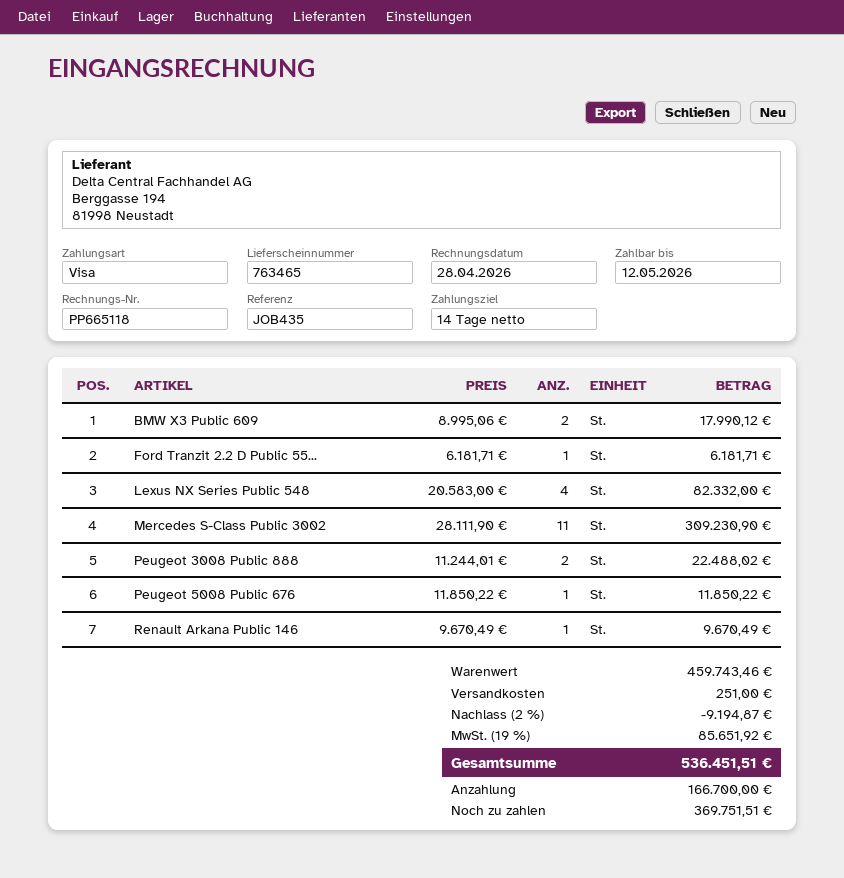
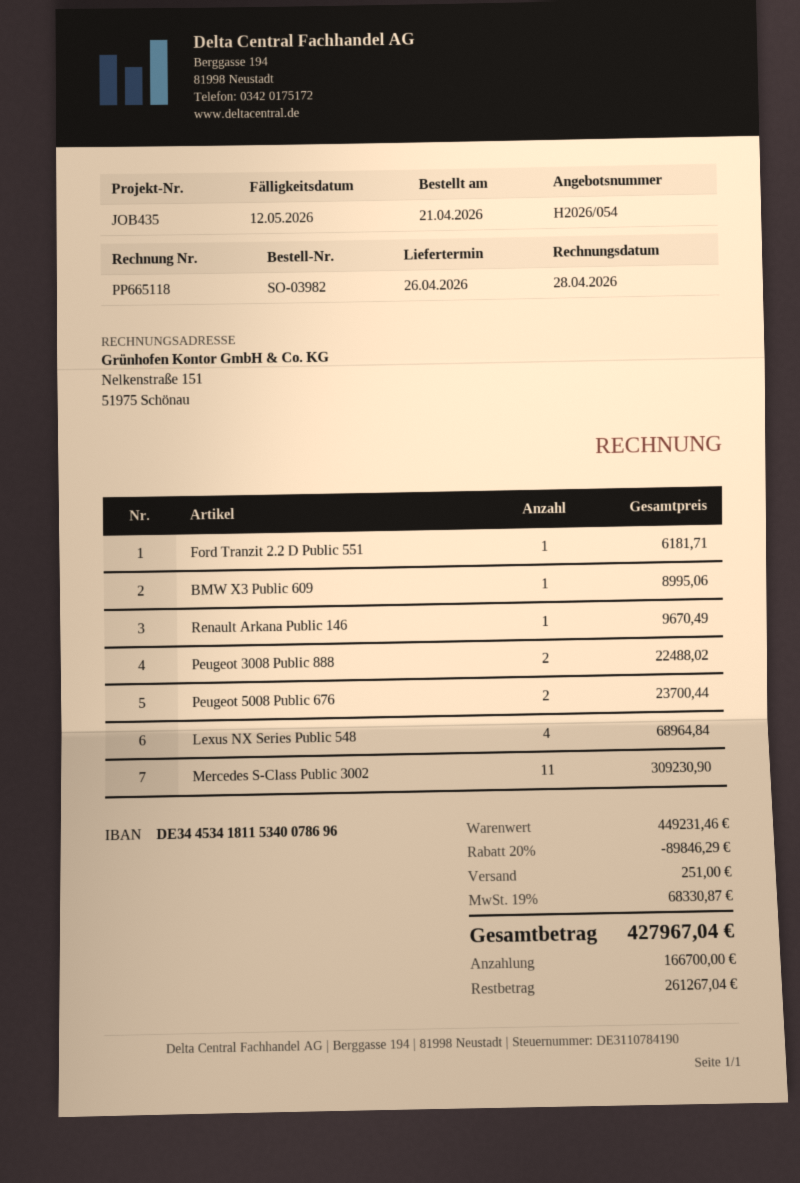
BMW X3 Public 609: 2 for 17990.12 -> 1 for 8995.06
Lexus NX Series Public 548: 4 for 82332.00 -> 4 for 68964.84
Peugeot 5008 Public 676: 1 for 11850.22 -> 2 for 23700.44
subtotal: 459743.46 -> 449231.46
discount: 2% = 9194.87 -> 20% = 89846.29
tax: 19% = 85651.92 -> 19% = 68330.87
total: 536451.51 -> 427967.04
balance: 369751.51 -> 261267.04

